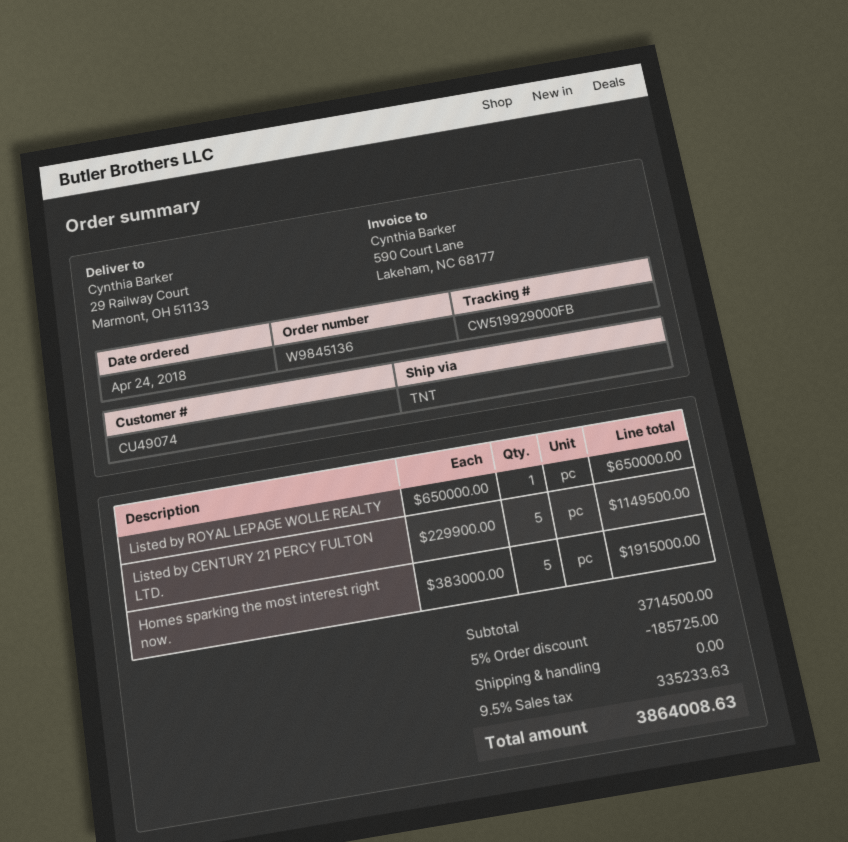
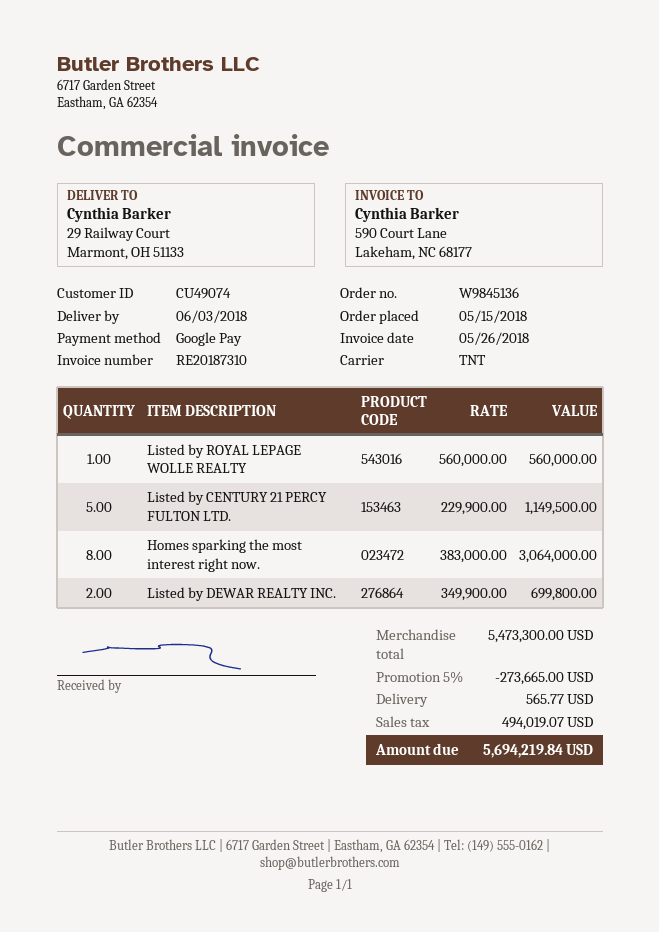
order date: 2018-04-24 -> 2018-05-15
Listed by ROYAL LEPAGE WOLLE REALTY: 1 x 650000.00 = 650000.00 -> 1 x 560000.00 = 560000.00
Homes sparking the most interest right now.: 5 x 383000.00 = 1915000.00 -> 8 x 383000.00 = 3064000.00
Listed by DEWAR REALTY INC.: none -> 2 x 349900.00 = 699800.00
subtotal: 3714500.00 -> 5473300.00
discount: 5% = 185725.00 -> 5% = 273665.00
shipping: 0.00 -> 565.77
tax: 335233.63 -> 494019.07
total: 3864008.63 -> 5694219.84

